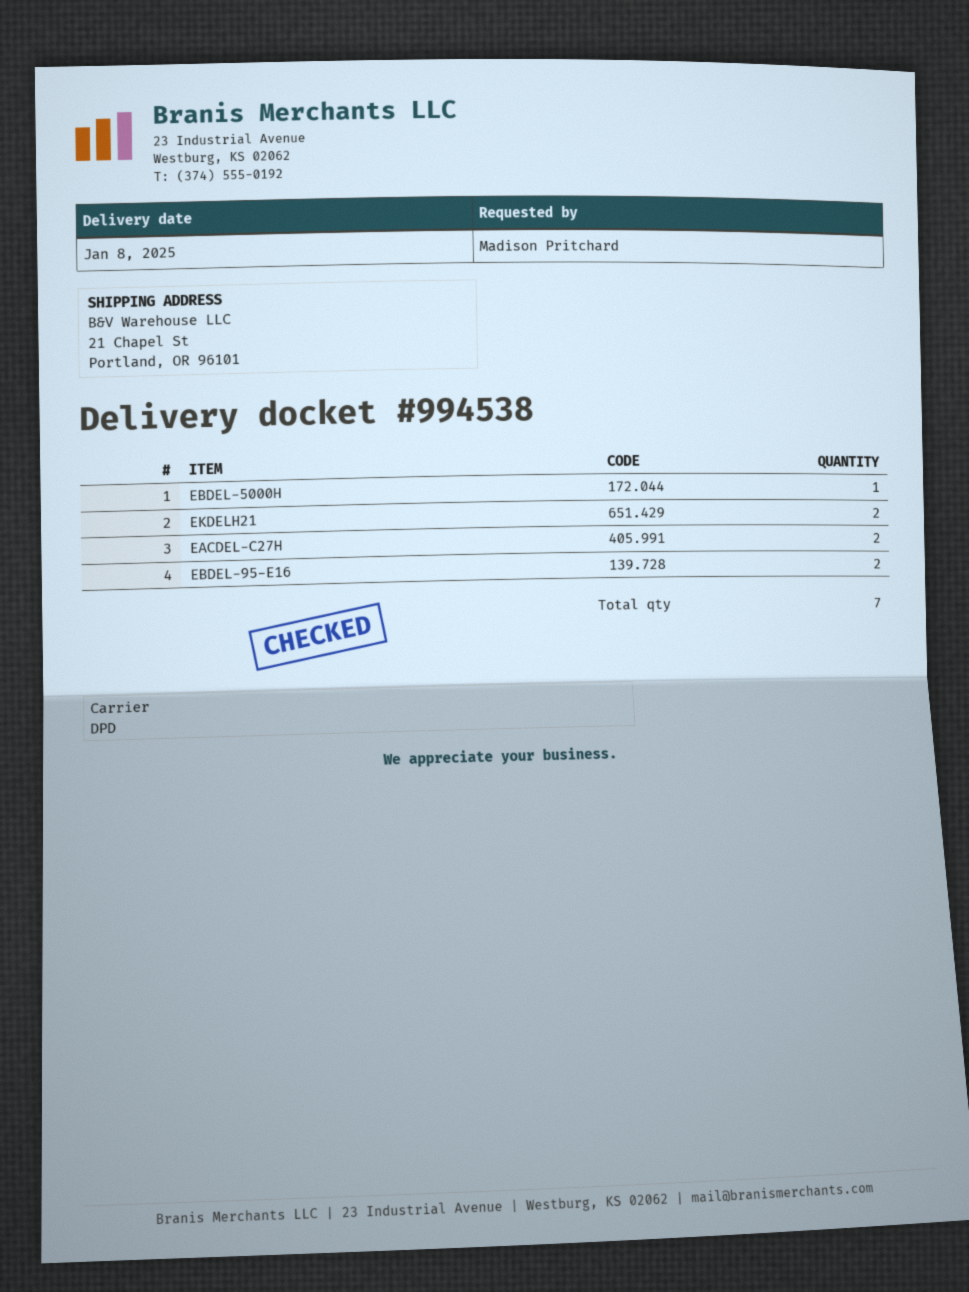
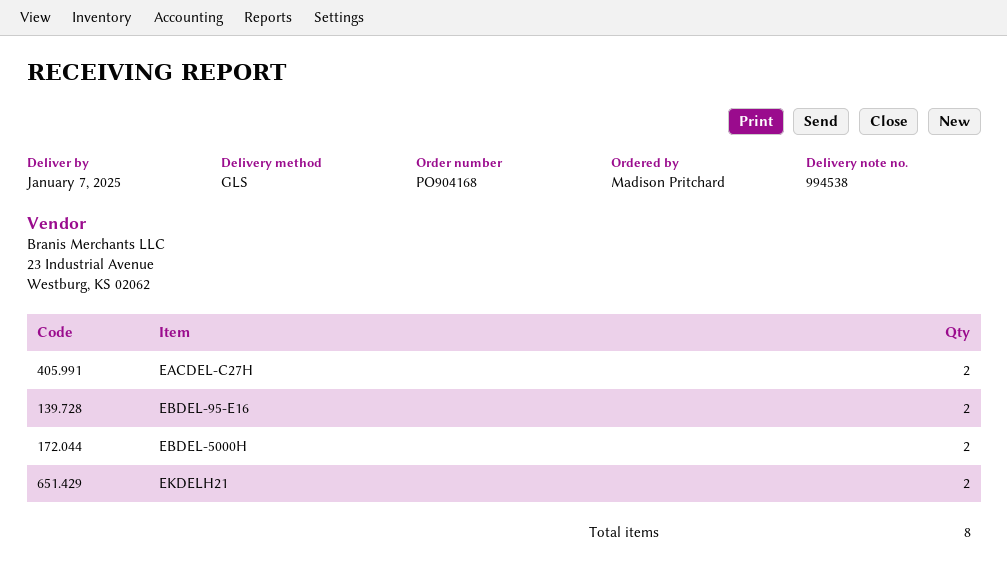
delivery date: 2025-01-08 -> 2025-01-07
shipping method: DPD -> GLS
EBDEL-5000H: 1 -> 2
total quantity: 7 -> 8

